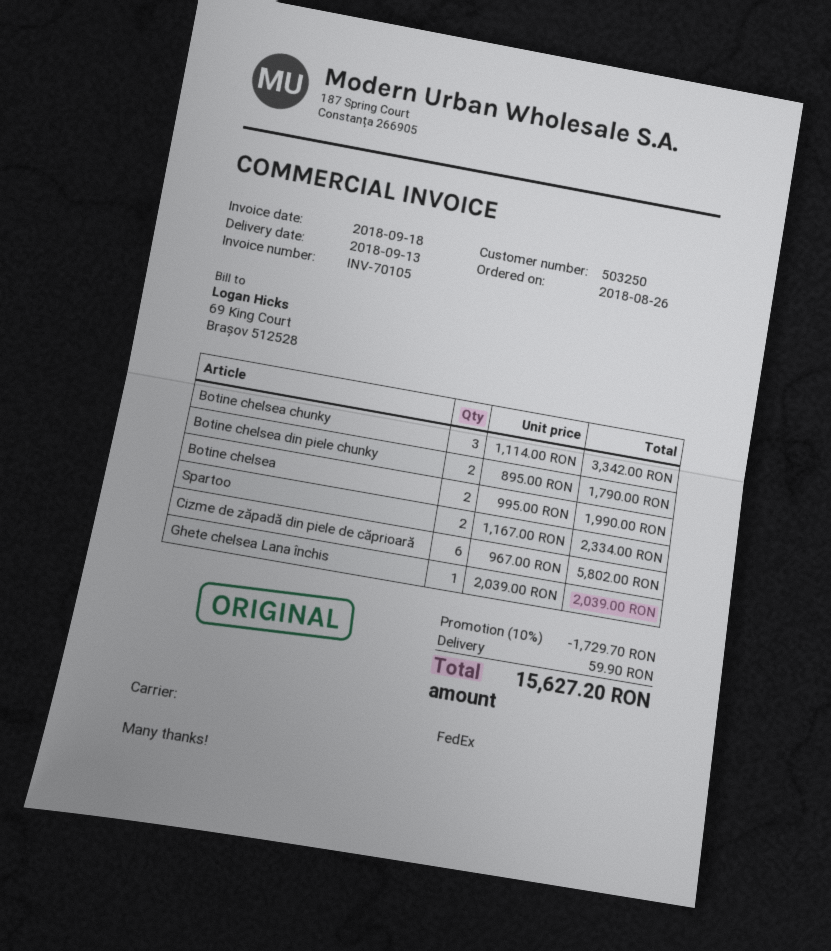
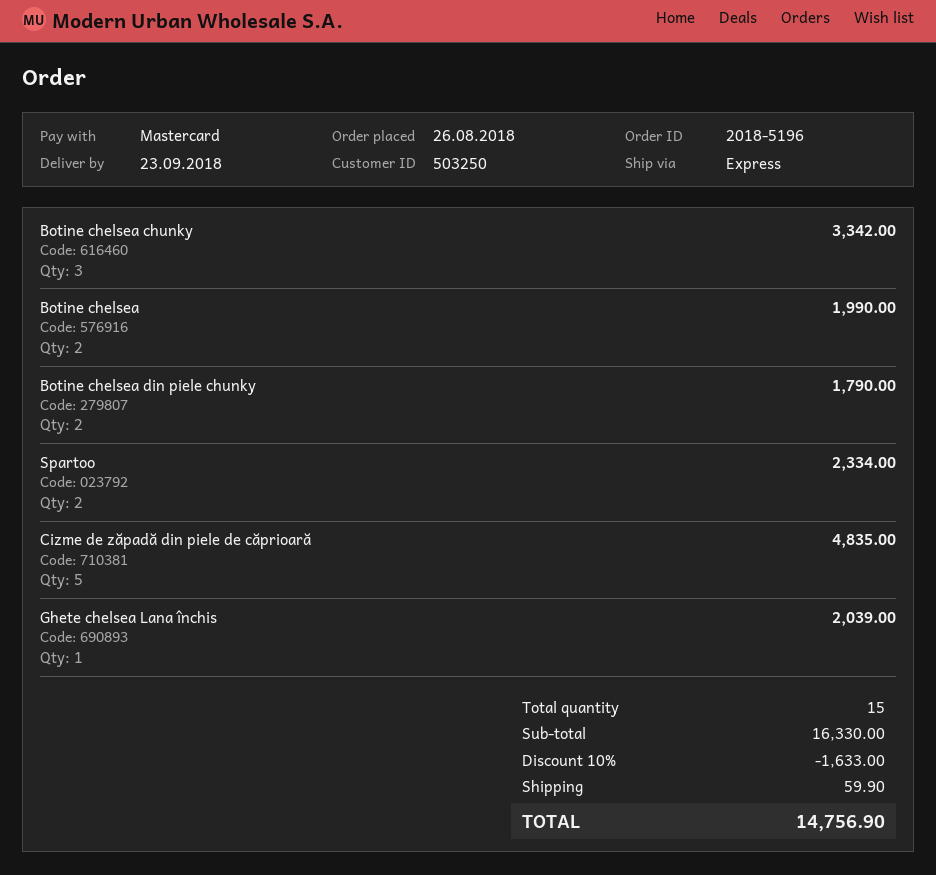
delivery date: 2018-09-13 -> 2018-09-23
shipping method: FedEx -> express
Cizme de zăpadă din piele de căprioară: 6 for 5802.00 -> 5 for 4835.00
discount: 10% = 1729.70 -> 10% = 1633.00
total: 15627.20 -> 14756.90

